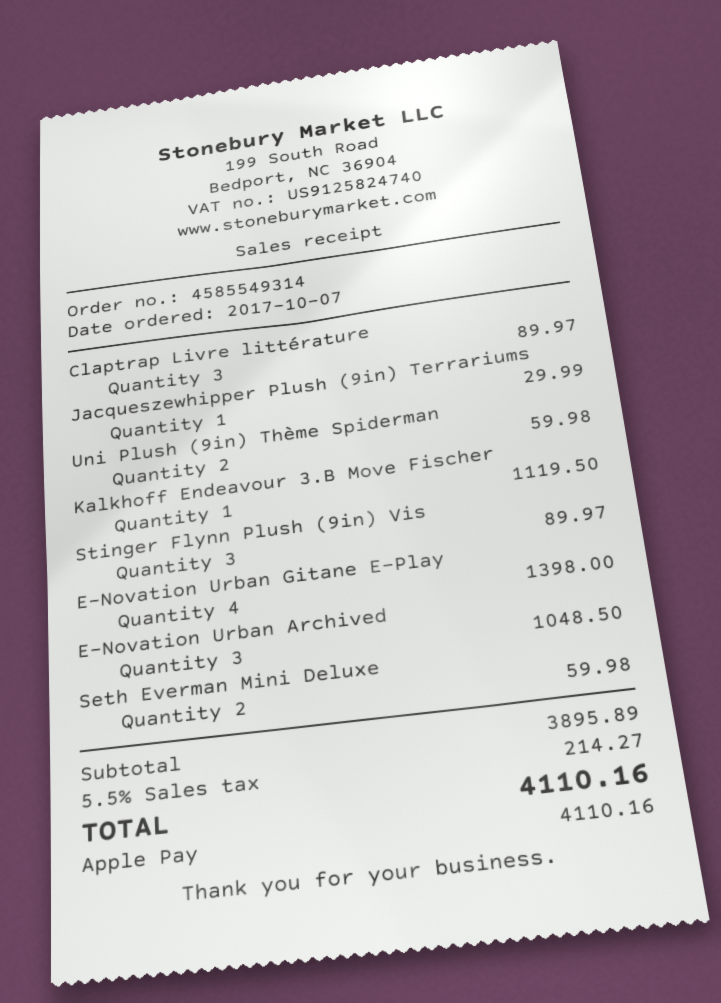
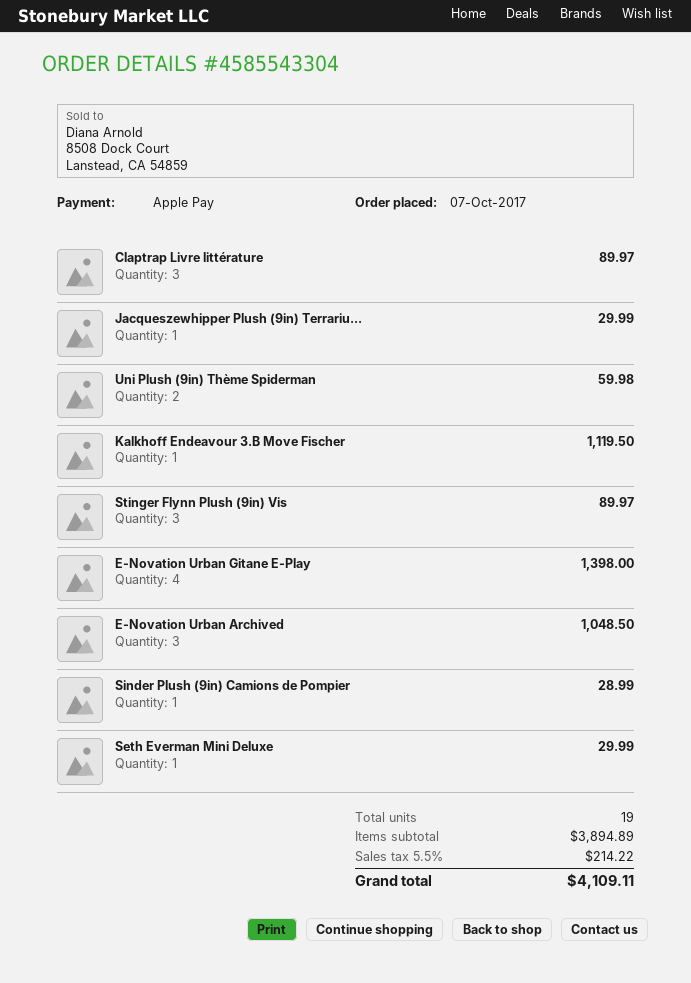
order number: 4585549314 -> 4585543304
Seth Everman Mini Deluxe: 2 for 59.98 -> 1 for 29.99
Sinder Plush (9in) Camions de Pompier: none -> 1 for 28.99
subtotal: 3895.89 -> 3894.89
tax: 5.5% = 214.27 -> 5.5% = 214.22
total: 4110.16 -> 4109.11

